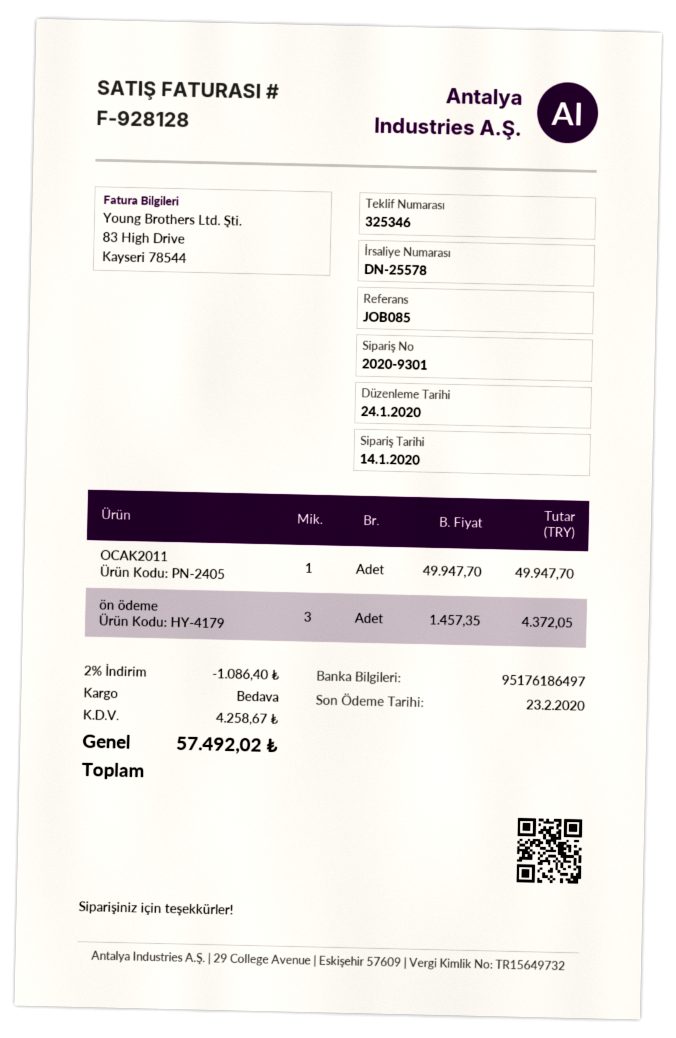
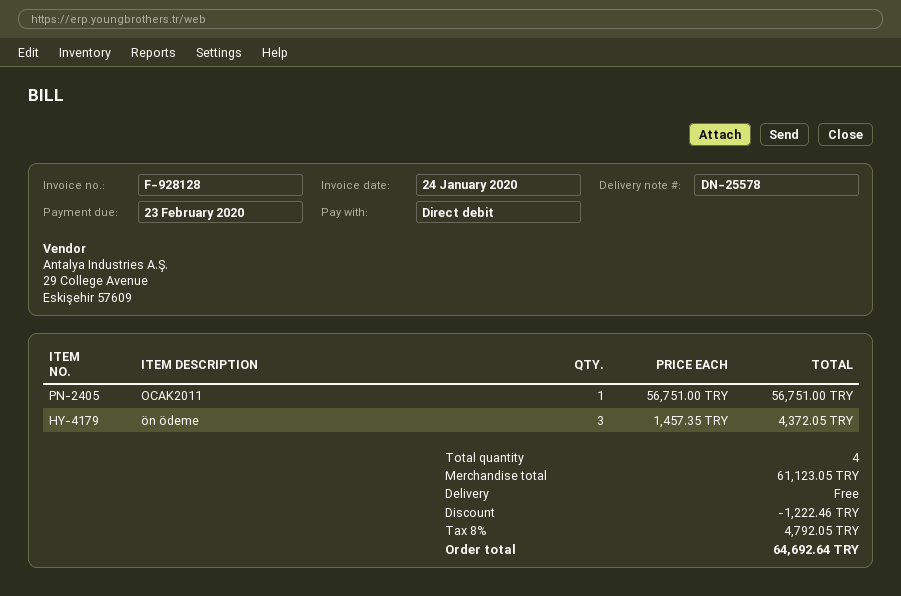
OCAK2011: 1 x 49947.70 = 49947.70 -> 1 x 56751.00 = 56751.00
discount: 1086.40 -> 1222.46
tax: 4258.67 -> 4792.05
total: 57492.02 -> 64692.64

